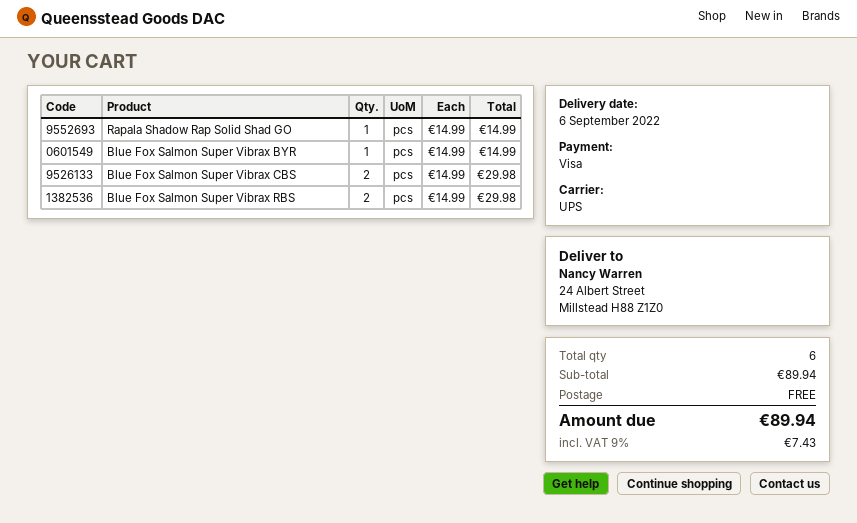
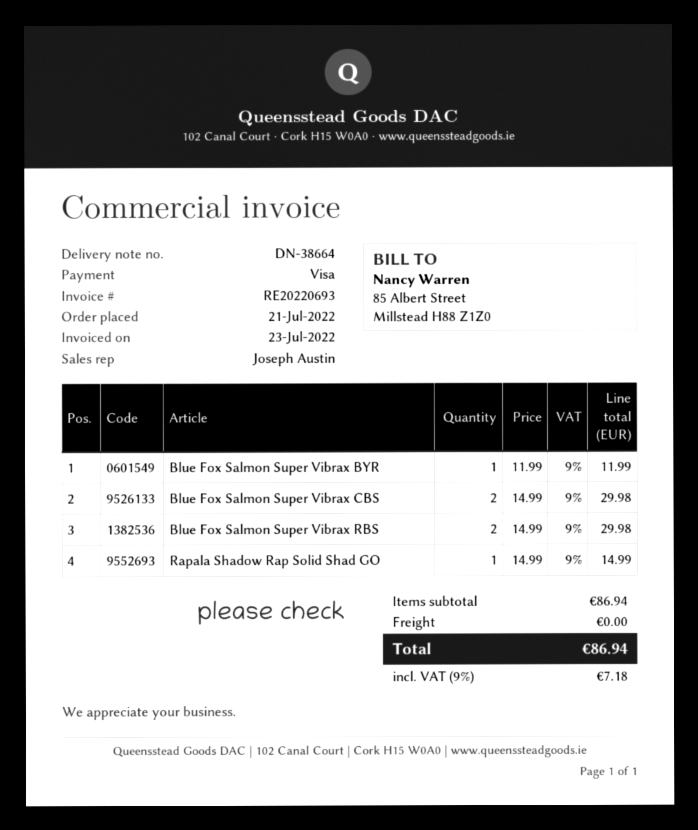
Blue Fox Salmon Super Vibrax BYR: 1 x 14.99 = 14.99 -> 1 x 11.99 = 11.99
subtotal: 89.94 -> 86.94
tax: 9% = 7.43 -> 9% = 7.18
total: 89.94 -> 86.94

